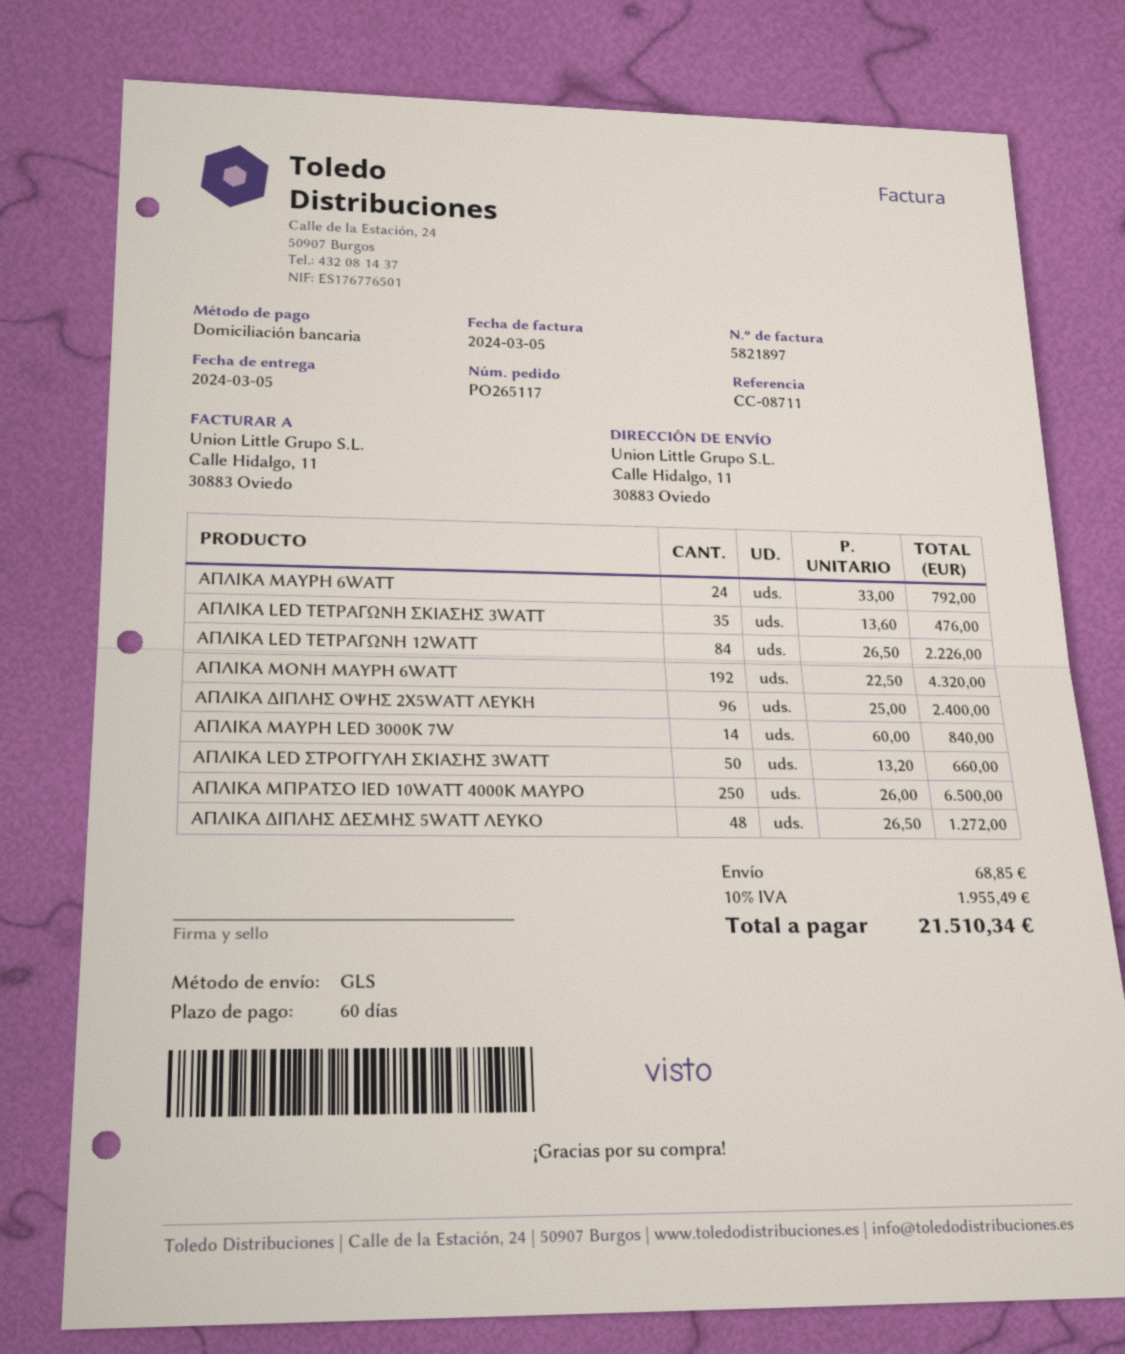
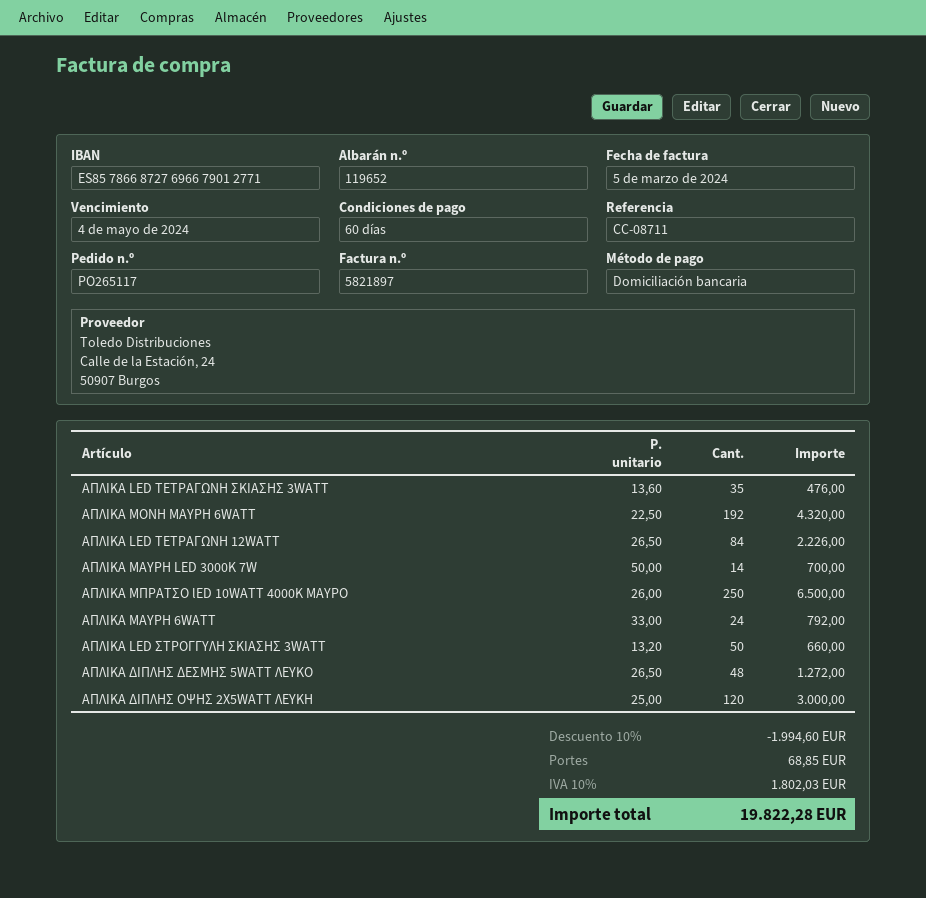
ΑΠΛΙΚΑ ΔΙΠΛΗΣ ΟΨΗΣ 2Χ5WATT ΛΕΥΚΗ: 96 x 25.00 = 2400.00 -> 120 x 25.00 = 3000.00
ΑΠΛΙΚΑ MAYΡΗ LED 3000Κ 7W: 14 x 60.00 = 840.00 -> 14 x 50.00 = 700.00
discount: none -> 10% = 1994.60
tax: 10% = 1955.49 -> 10% = 1802.03
total: 21510.34 -> 19822.28

